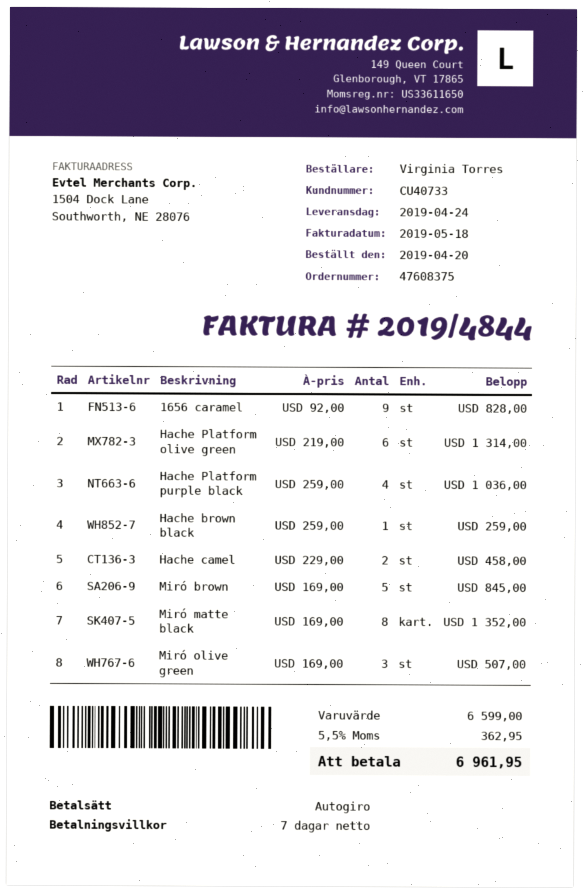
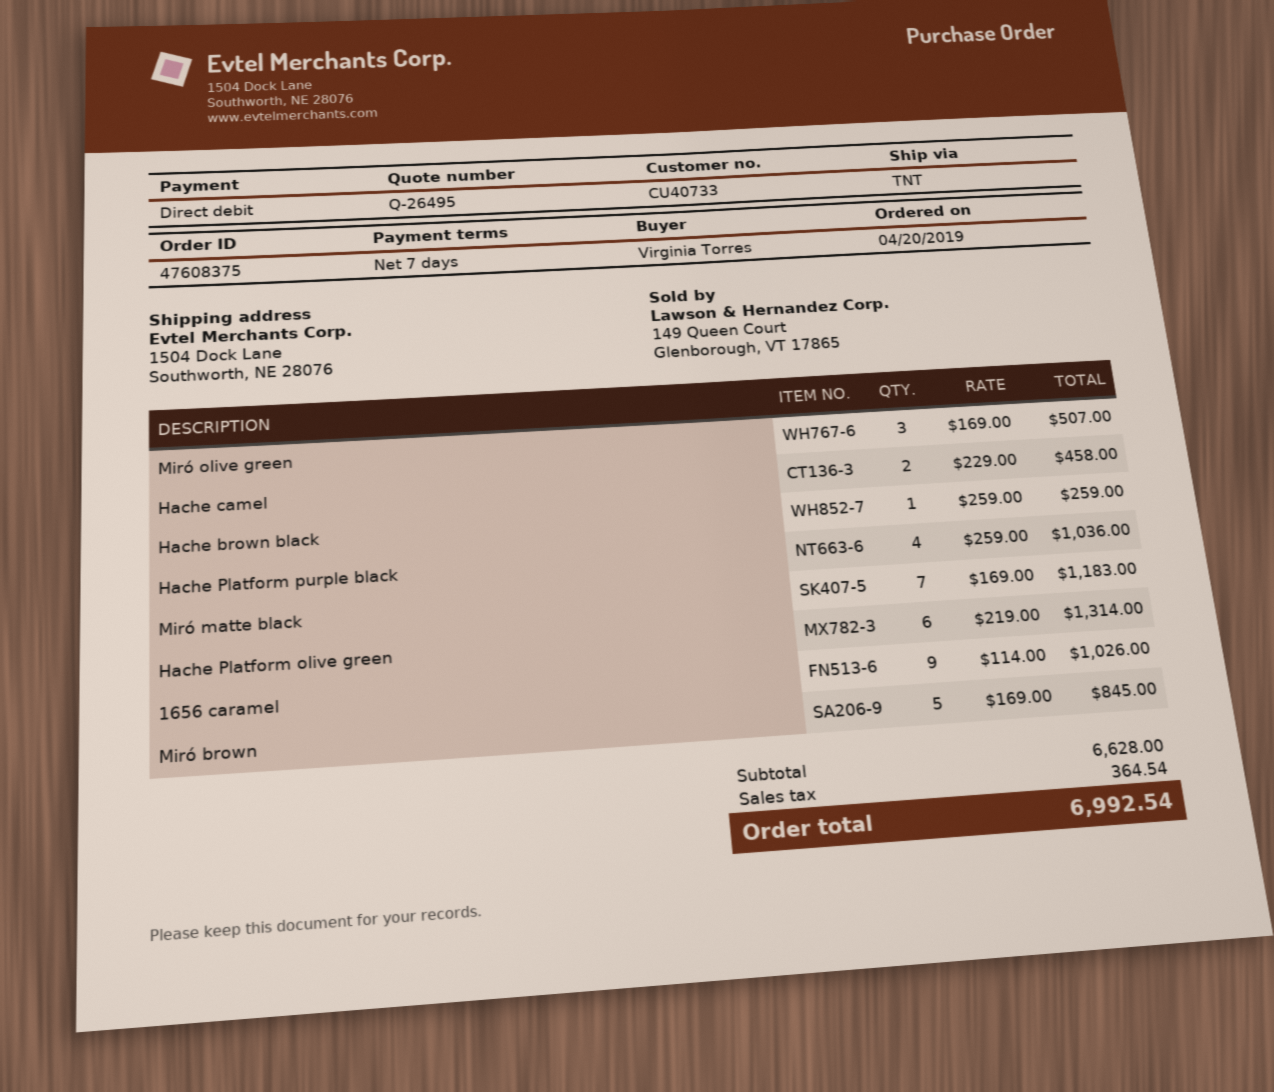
1656 caramel: 9 x 92.00 = 828.00 -> 9 x 114.00 = 1026.00
Miró matte black: 8 x 169.00 = 1352.00 -> 7 x 169.00 = 1183.00
subtotal: 6599.00 -> 6628.00
tax: 362.95 -> 364.54
total: 6961.95 -> 6992.54

